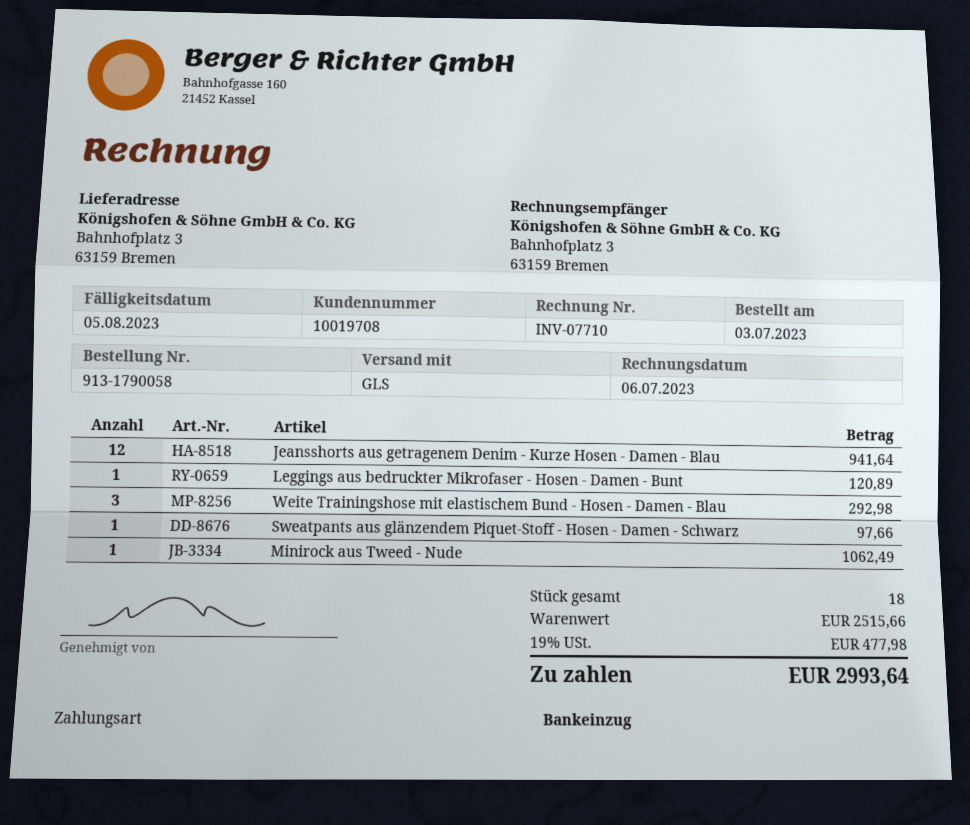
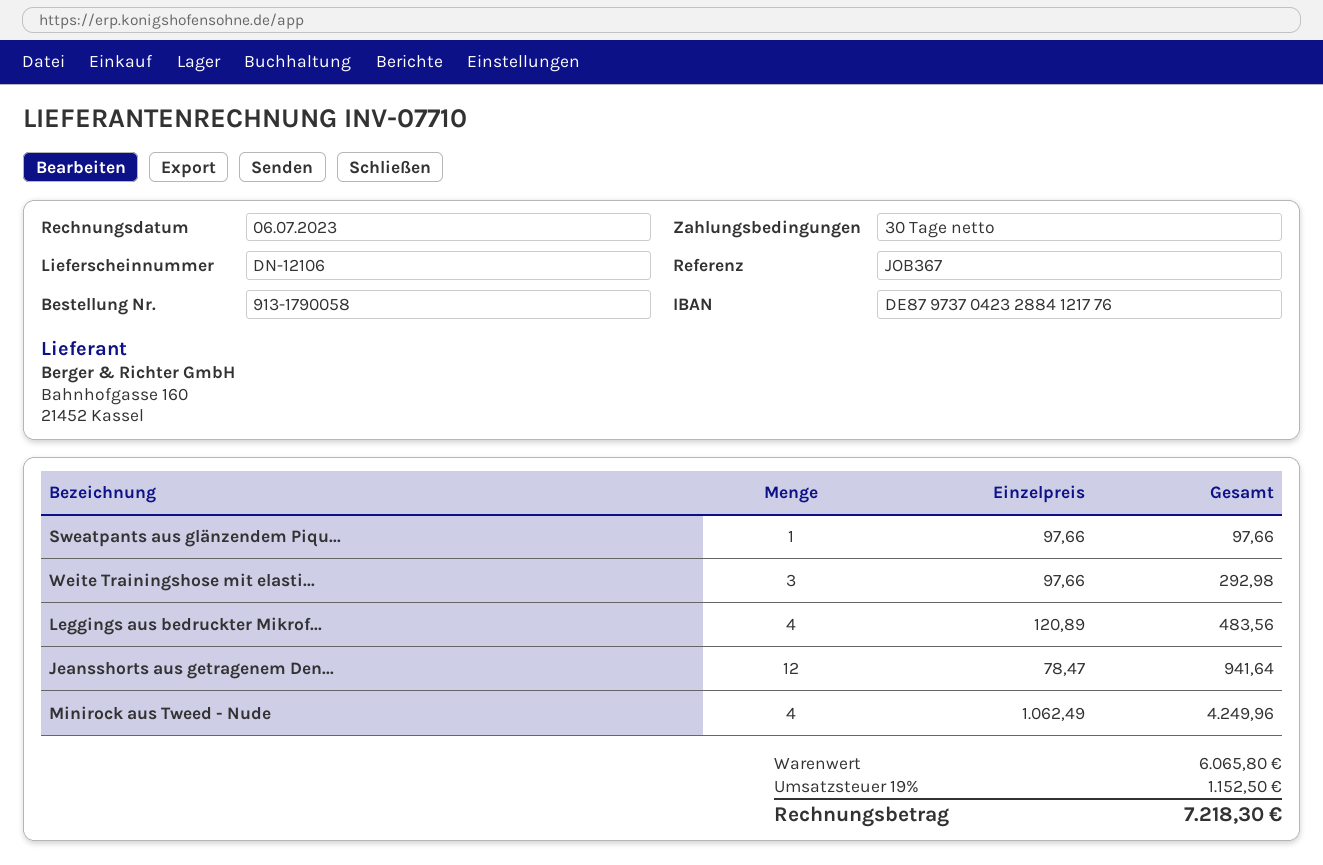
Leggings aus bedruckter Mikrofaser - Hosen - Damen - Bunt: 1 for 120.89 -> 4 for 483.56
Minirock aus Tweed - Nude: 1 for 1062.49 -> 4 for 4249.96
subtotal: 2515.66 -> 6065.80
tax: 19% = 477.98 -> 19% = 1152.50
total: 2993.64 -> 7218.30

